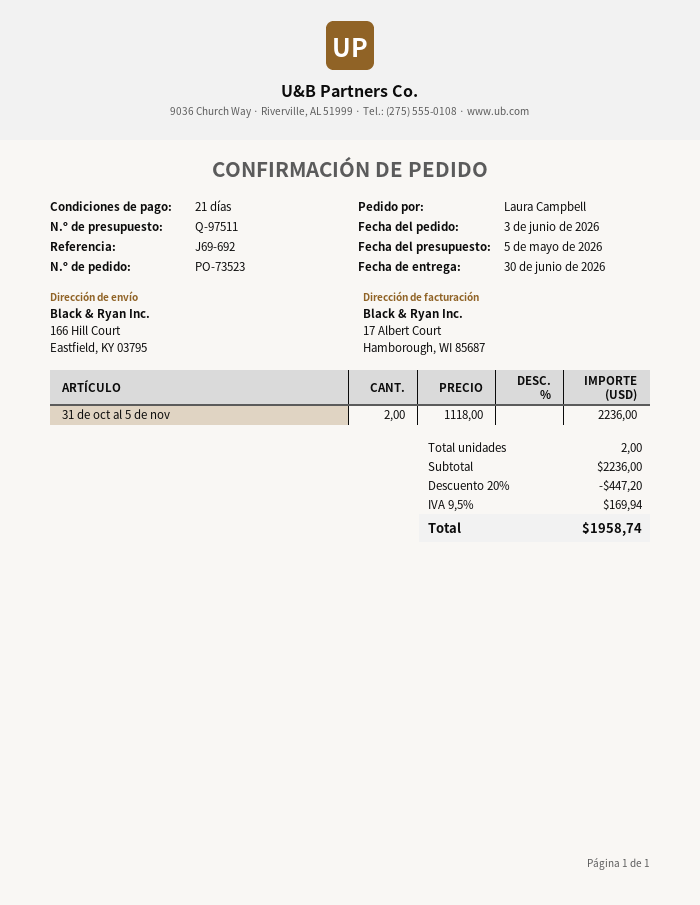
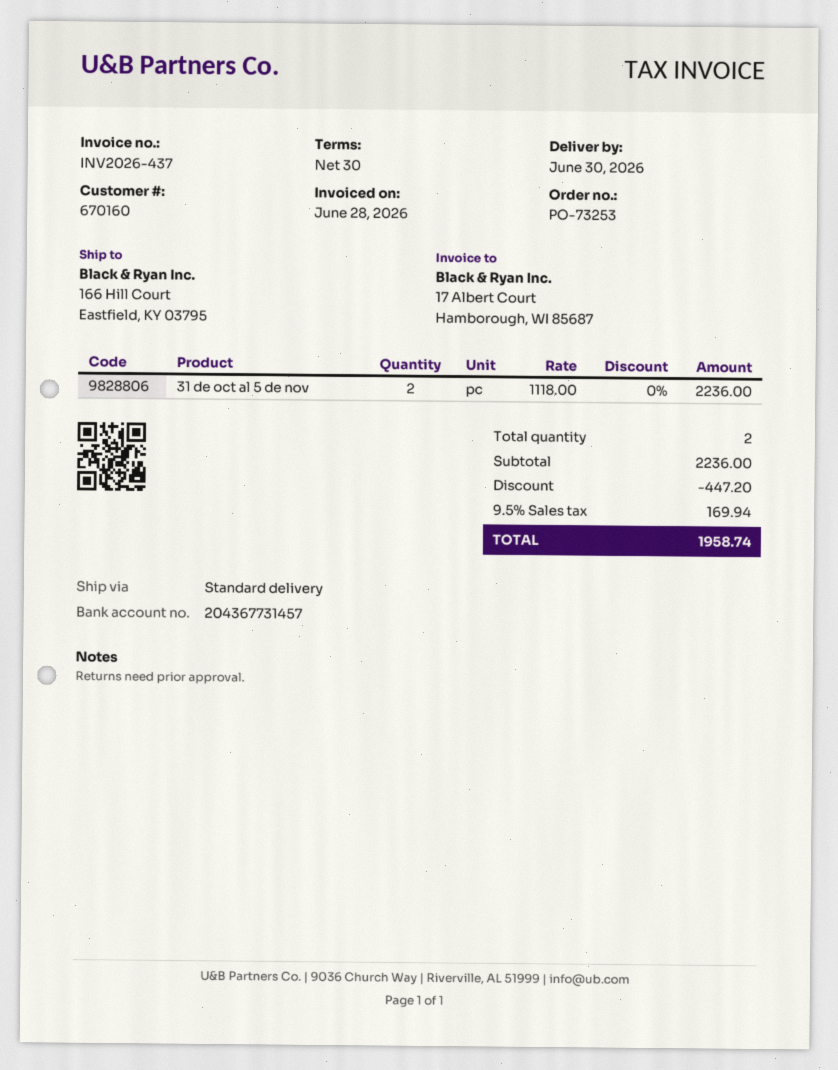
order number: PO-73523 -> PO-73253
payment terms: 21 days -> 30 days

